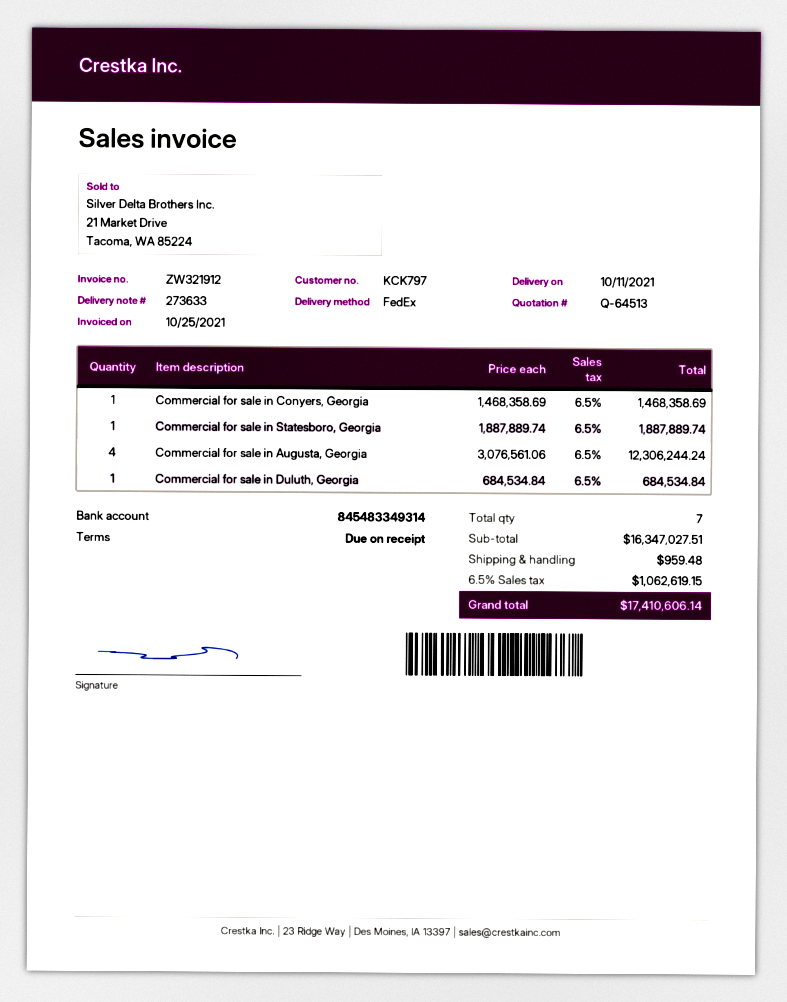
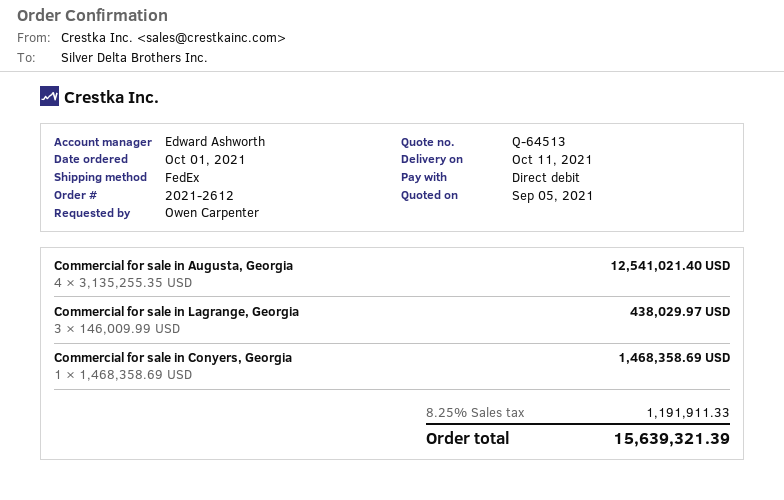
Commercial for sale in Statesboro, Georgia: 1 x 1887889.74 = 1887889.74 -> none
Commercial for sale in Augusta, Georgia: 4 x 3076561.06 = 12306244.24 -> 4 x 3135255.35 = 12541021.40
Commercial for sale in Duluth, Georgia: 1 x 684534.84 = 684534.84 -> none
Commercial for sale in Lagrange, Georgia: none -> 3 x 146009.99 = 438029.97
shipping: 959.48 -> none
tax: 6.5% = 1062619.15 -> 8.25% = 1191911.33
total: 17410606.14 -> 15639321.39

